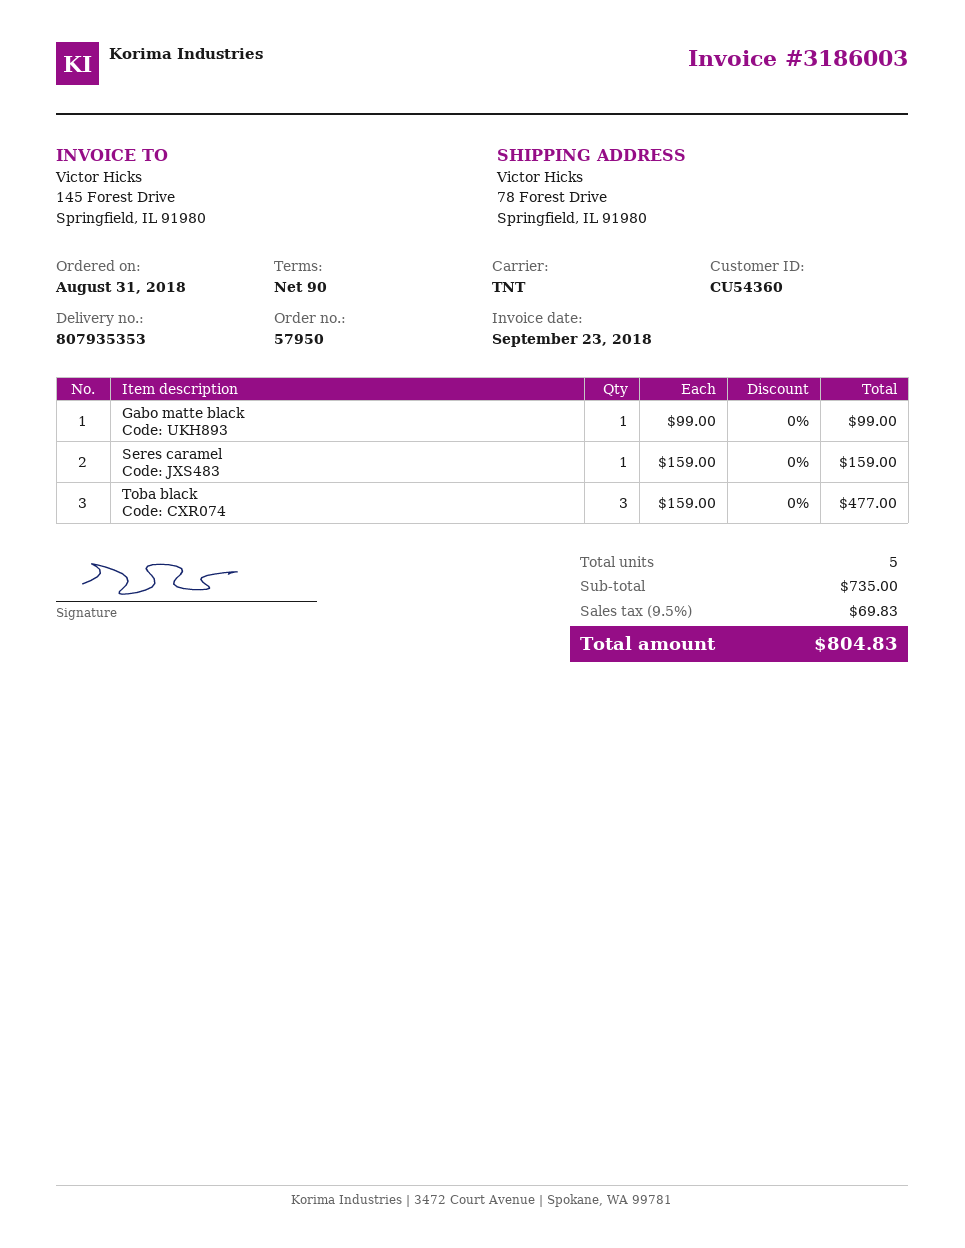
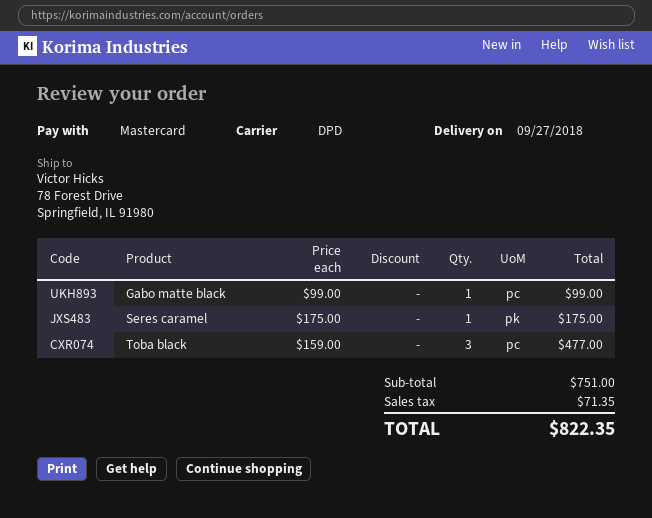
shipping method: TNT -> DPD
Seres caramel: 1 x 159.00 = 159.00 -> 1 x 175.00 = 175.00
subtotal: 735.00 -> 751.00
tax: 69.83 -> 71.35
total: 804.83 -> 822.35

